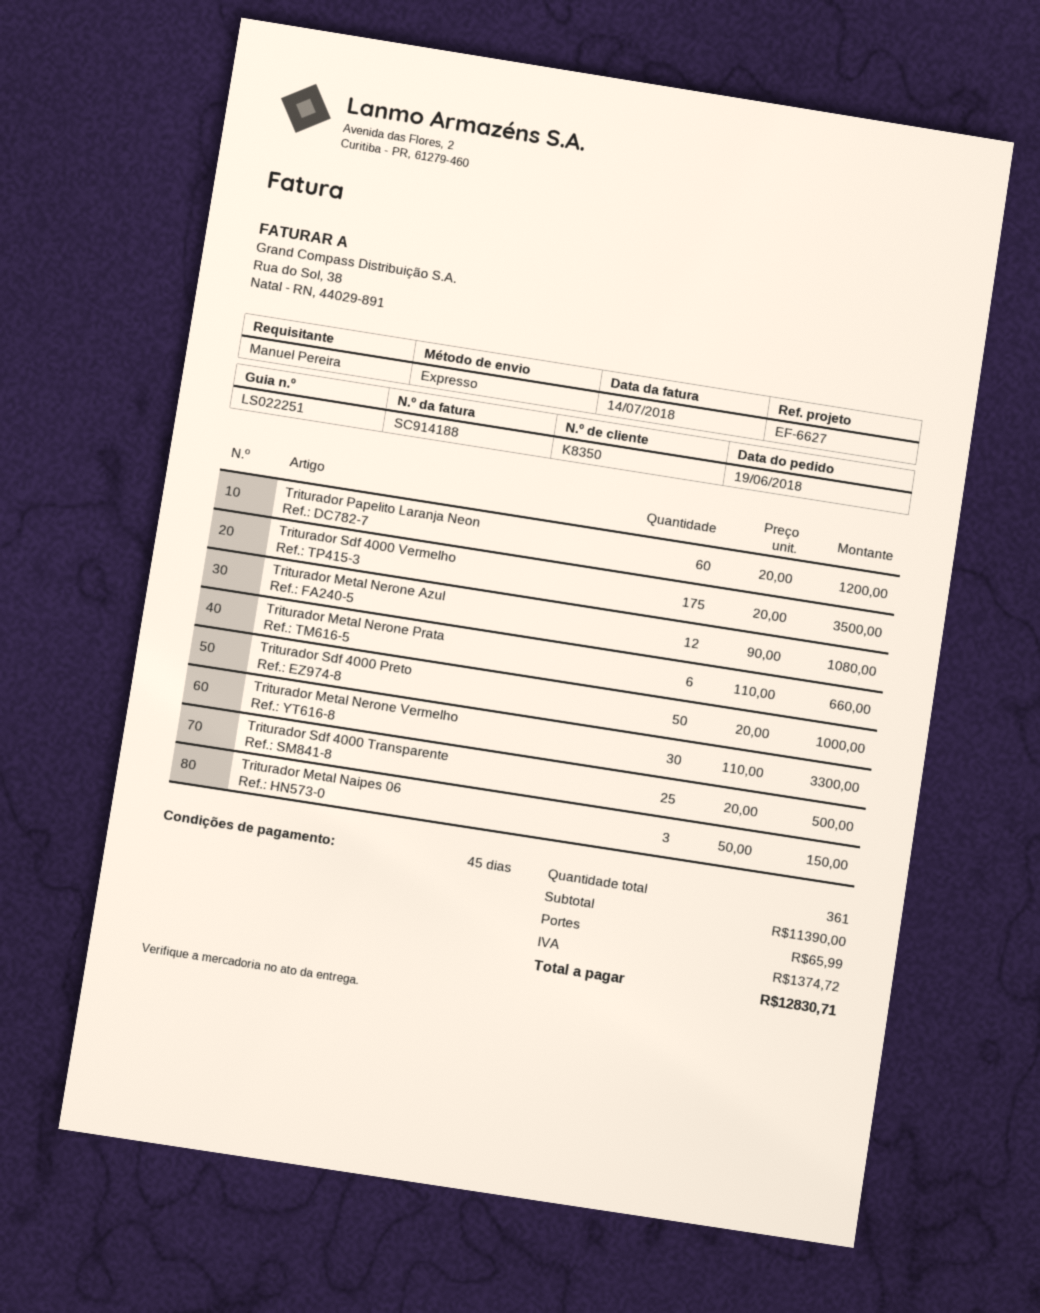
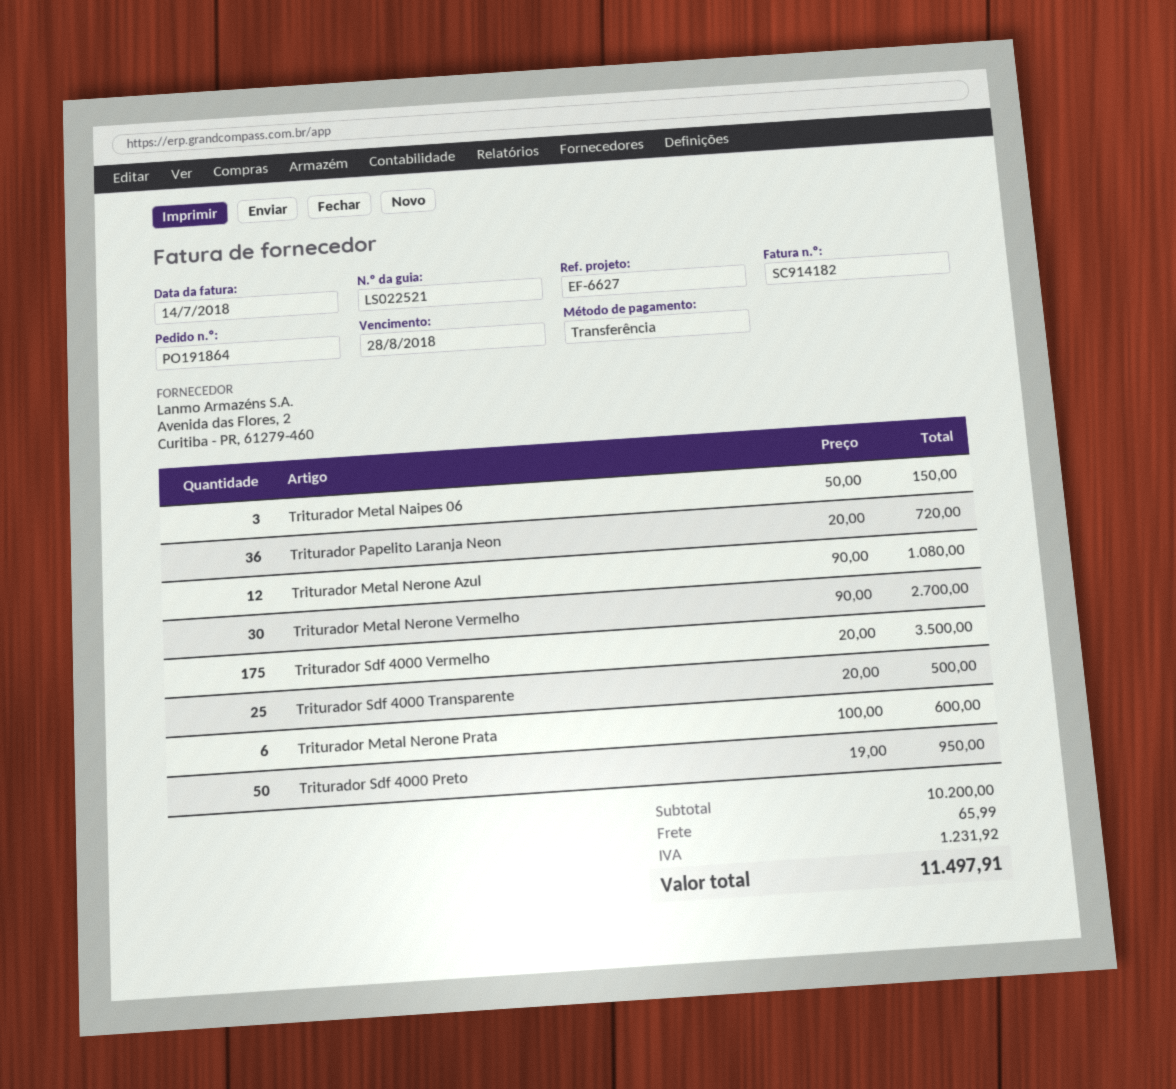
delivery note number: LS022251 -> LS022521
invoice number: SC914188 -> SC914182
Triturador Papelito Laranja Neon: 60 x 20.00 = 1200.00 -> 36 x 20.00 = 720.00
Triturador Metal Nerone Prata: 6 x 110.00 = 660.00 -> 6 x 100.00 = 600.00
Triturador Sdf 4000 Preto: 50 x 20.00 = 1000.00 -> 50 x 19.00 = 950.00
Triturador Metal Nerone Vermelho: 30 x 110.00 = 3300.00 -> 30 x 90.00 = 2700.00
subtotal: 11390.00 -> 10200.00
tax: 1374.72 -> 1231.92
total: 12830.71 -> 11497.91

